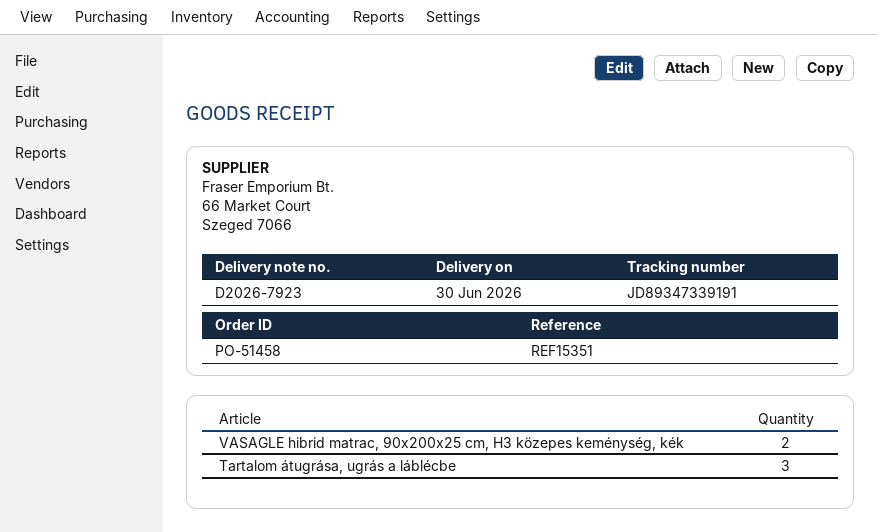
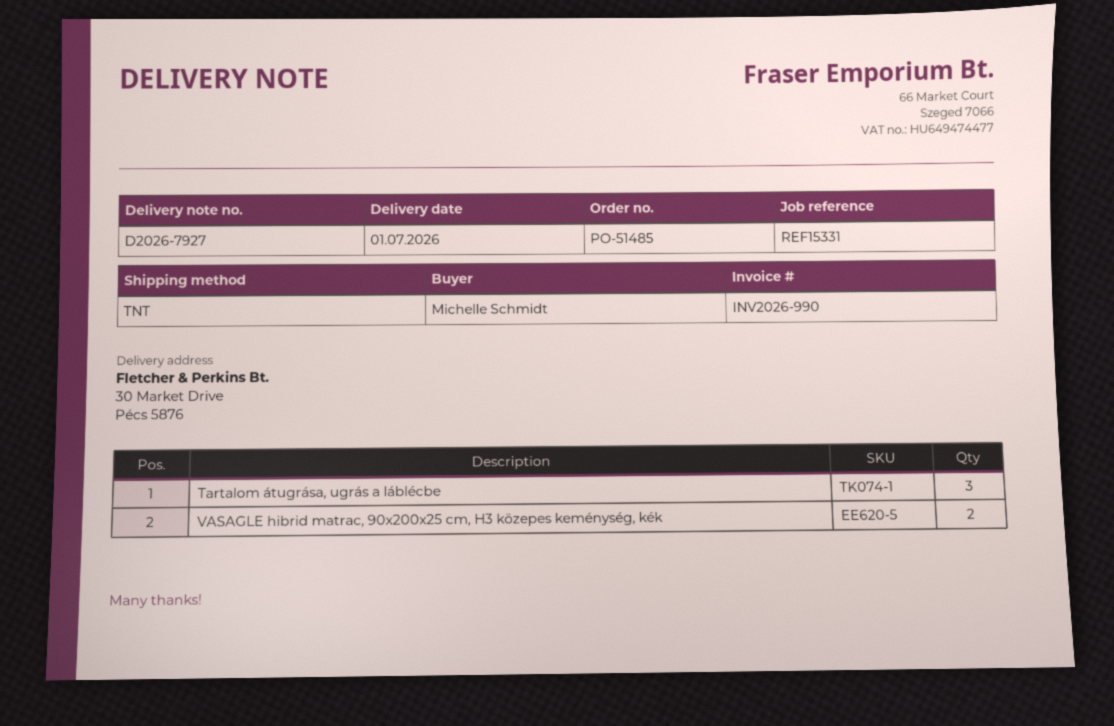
order number: PO-51458 -> PO-51485
delivery note number: D2026-7923 -> D2026-7927
delivery date: 2026-06-30 -> 2026-07-01
reference: REF15351 -> REF15331

